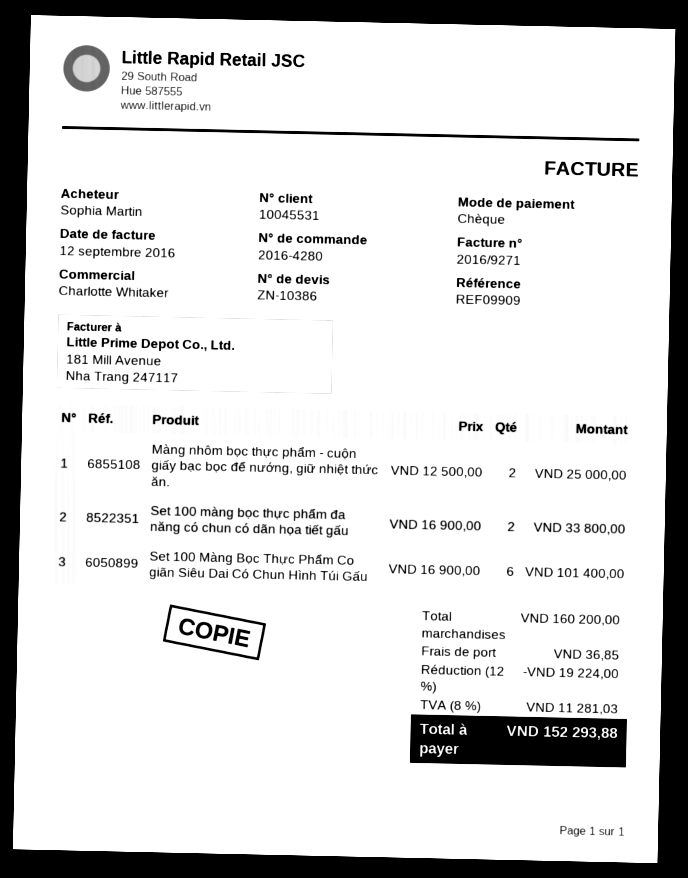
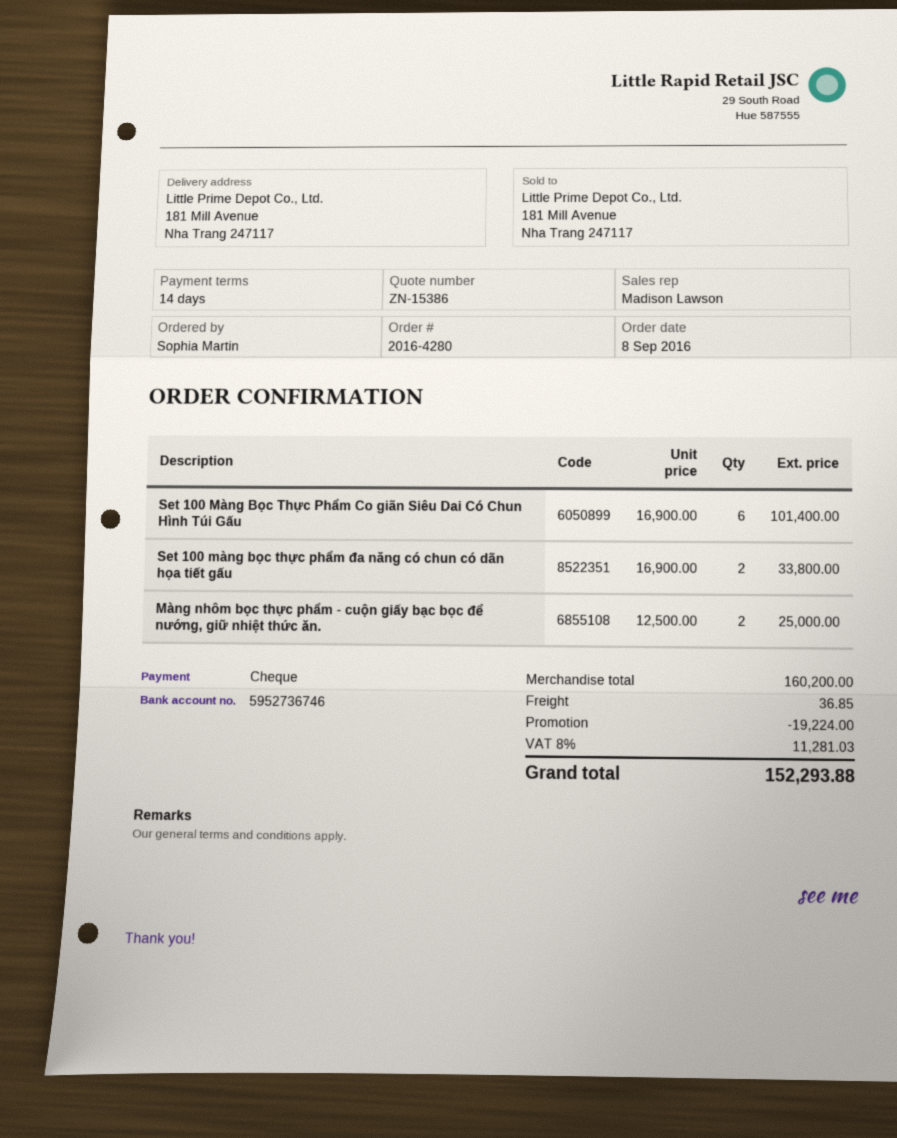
quote number: ZN-10386 -> ZN-15386
sales rep: Charlotte Whitaker -> Madison Lawson

